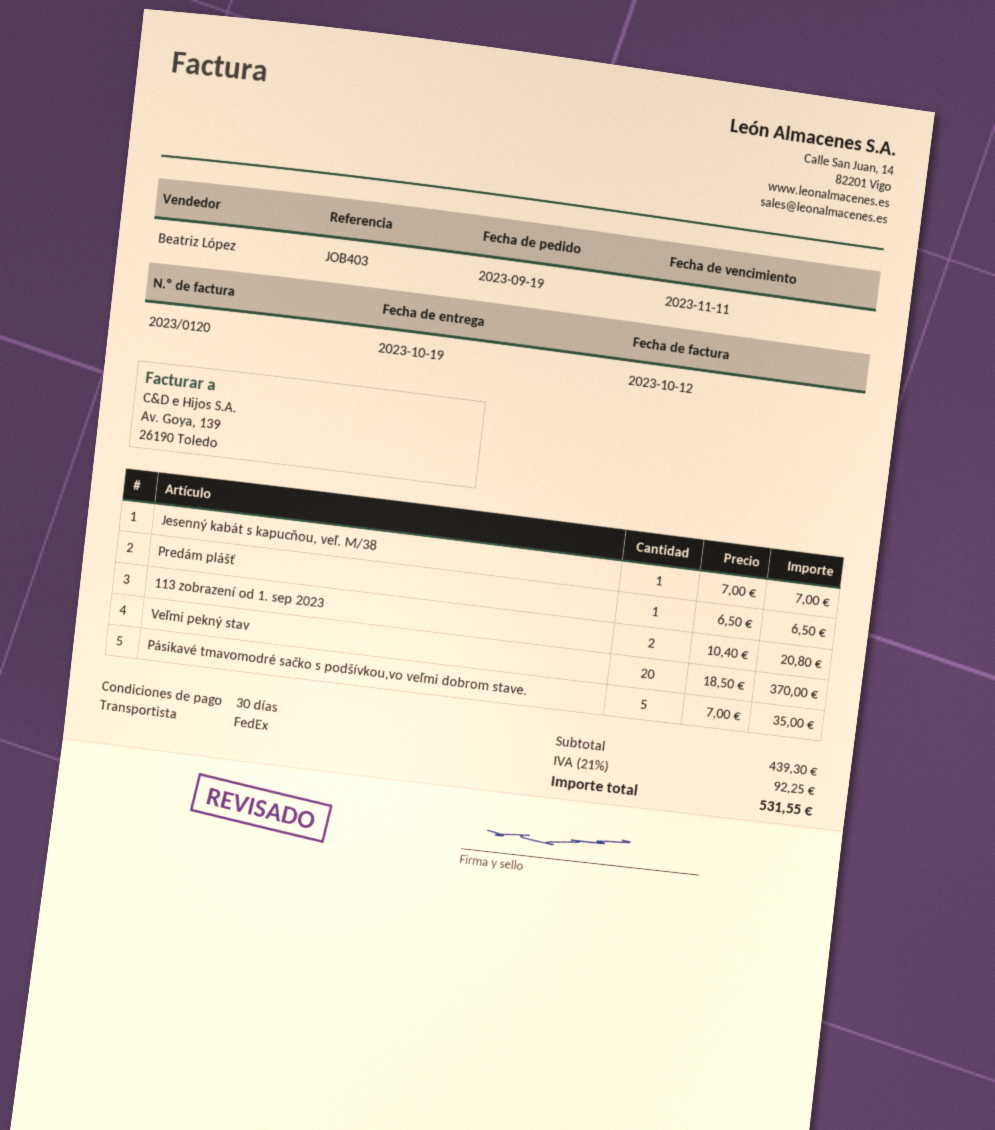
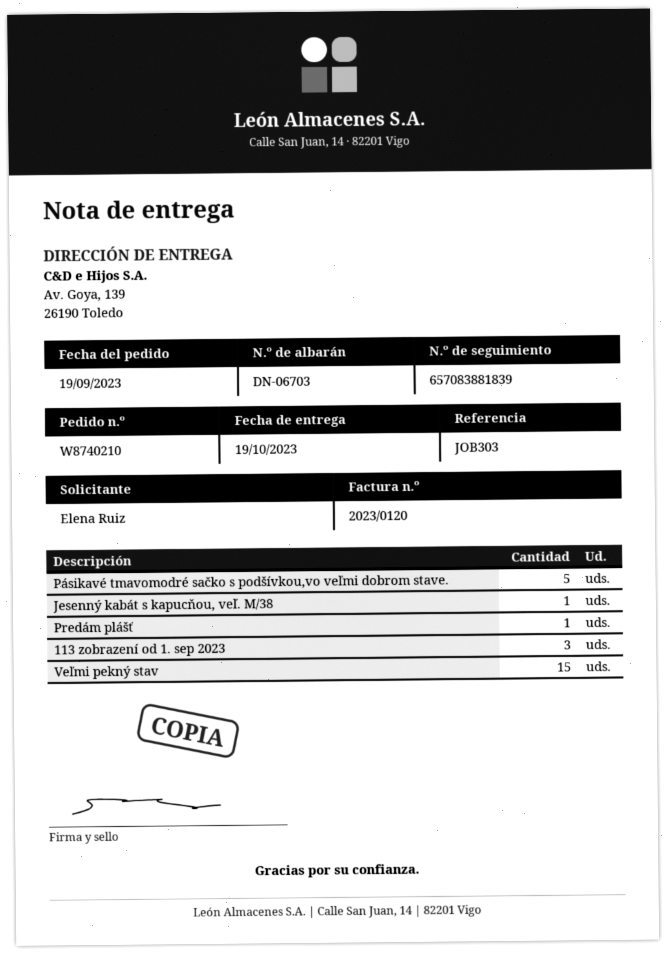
reference: JOB403 -> JOB303
113 zobrazení od 1. sep 2023: 2 -> 3
Veľmi pekný stav: 20 -> 15

